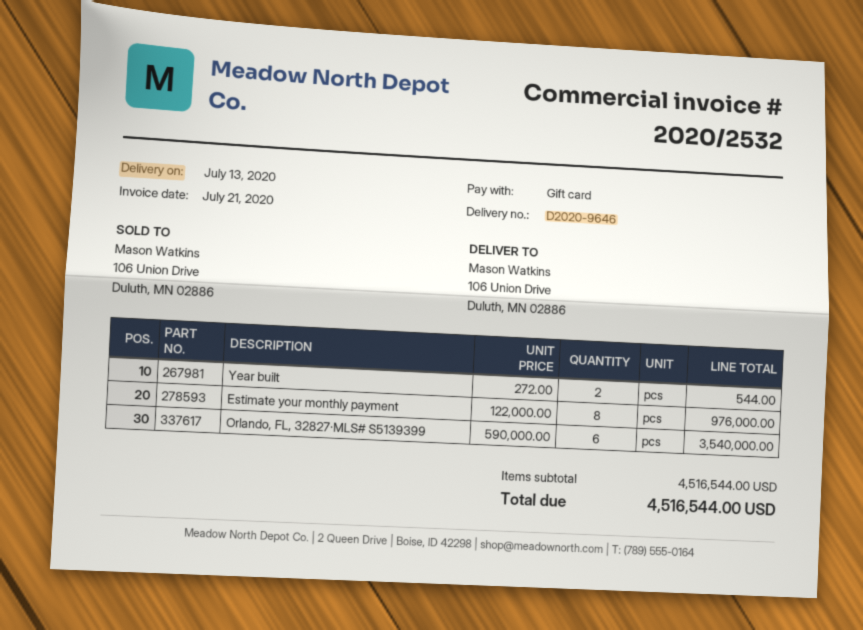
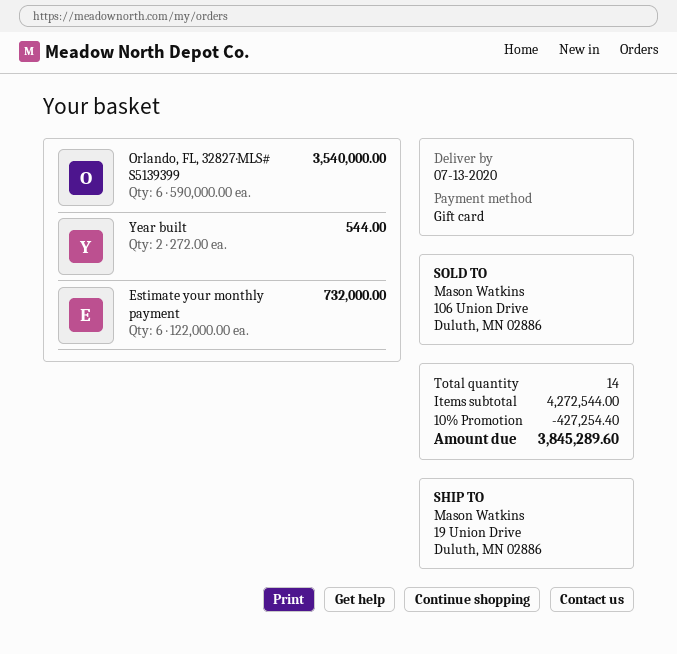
ship to: 106 Union Drive, Duluth, MN 02886 -> 19 Union Drive, Duluth, MN 02886
Estimate your monthly payment: 8 x 122000.00 = 976000.00 -> 6 x 122000.00 = 732000.00
subtotal: 4516544.00 -> 4272544.00
discount: none -> 10% = 427254.40
total: 4516544.00 -> 3845289.60

